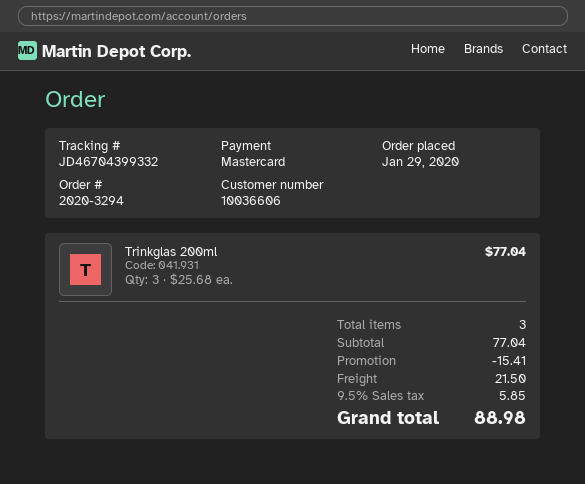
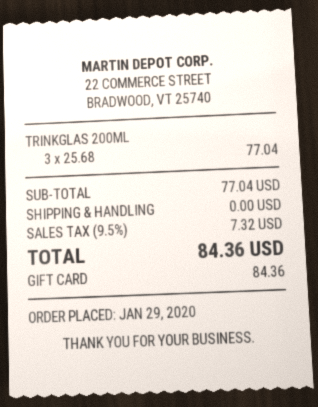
payment method: Mastercard -> gift card
discount: 15.41 -> none
shipping: 21.50 -> 0.00
tax: 9.5% = 5.85 -> 9.5% = 7.32
total: 88.98 -> 84.36

